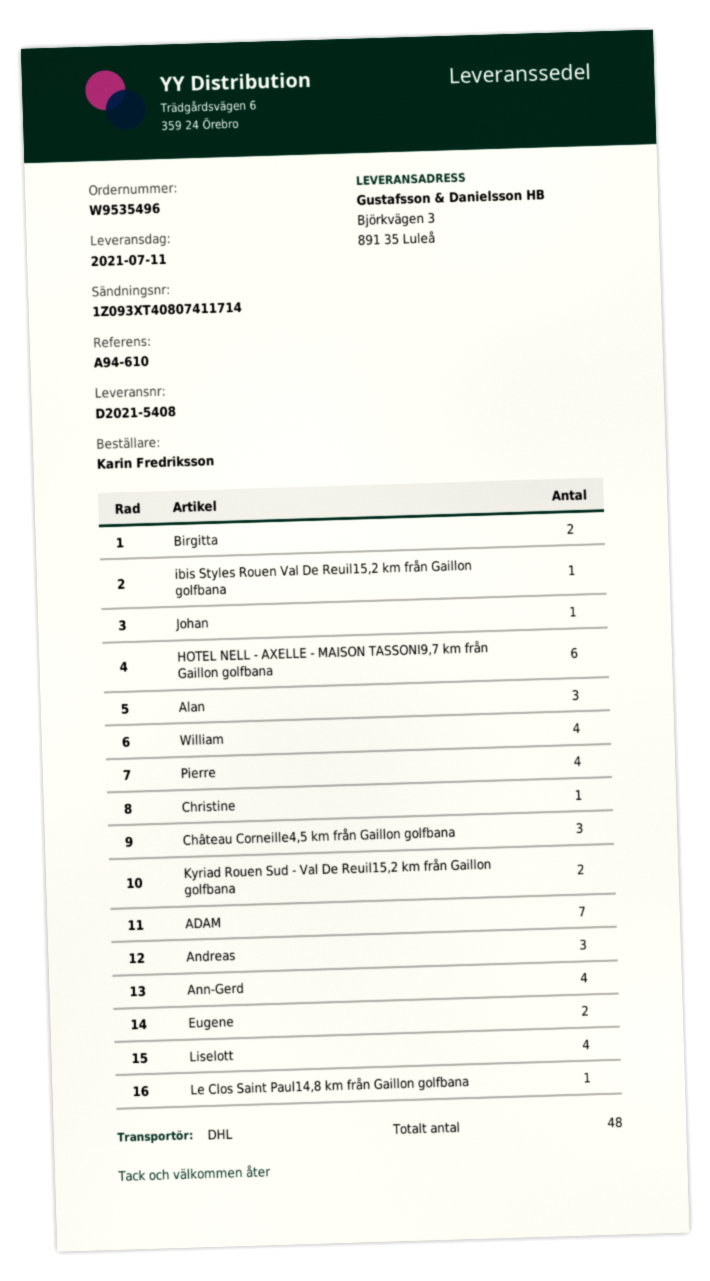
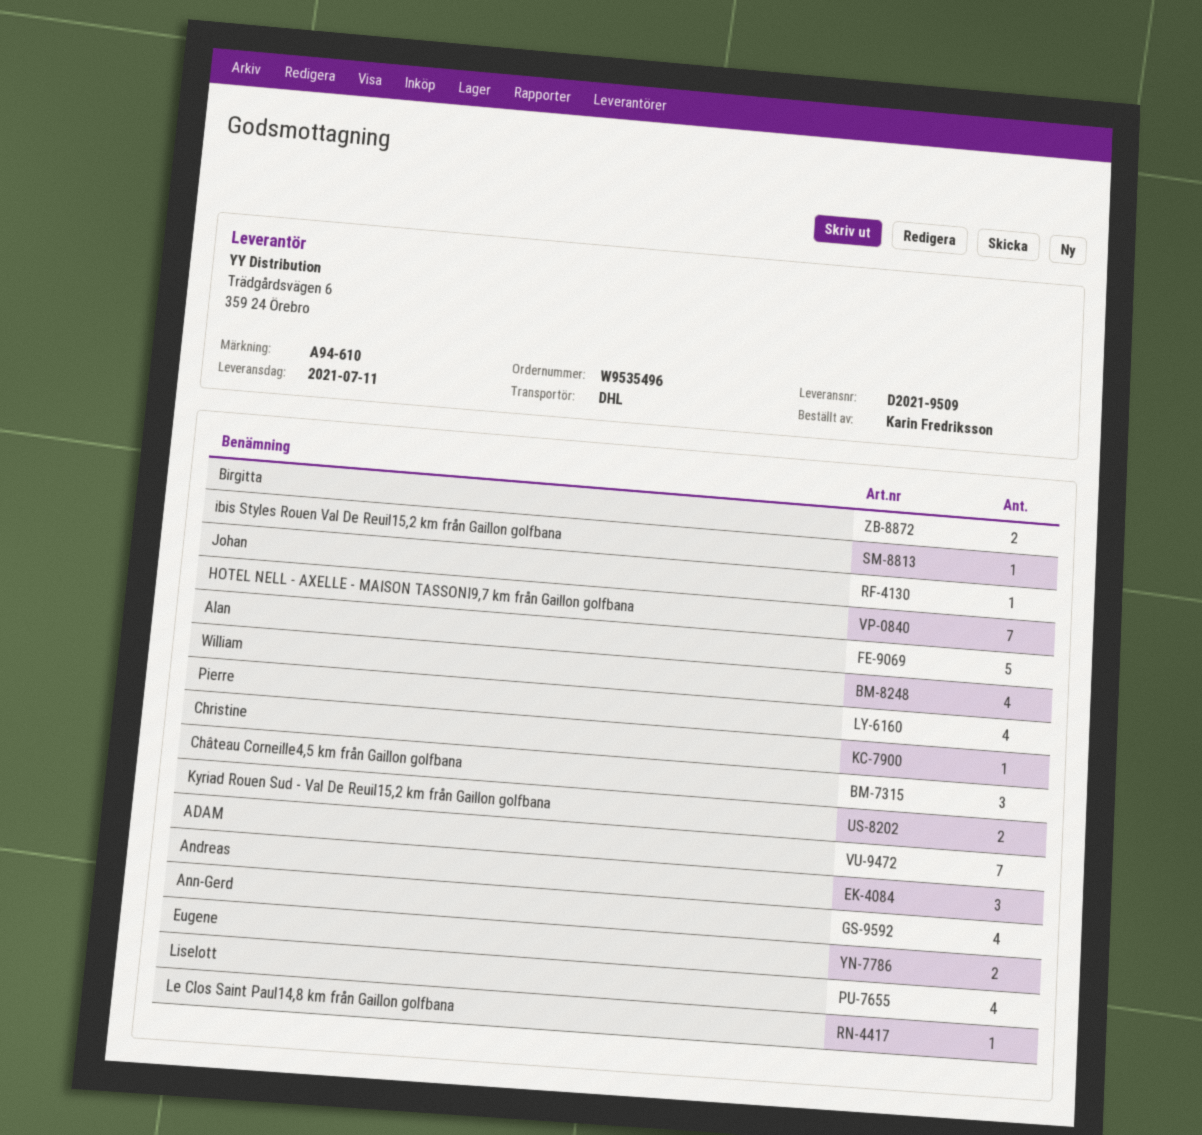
delivery note number: D2021-5408 -> D2021-9509
HOTEL NELL - AXELLE - MAISON TASSONI9,7 km från Gaillon golfbana: 6 -> 7
Alan: 3 -> 5

